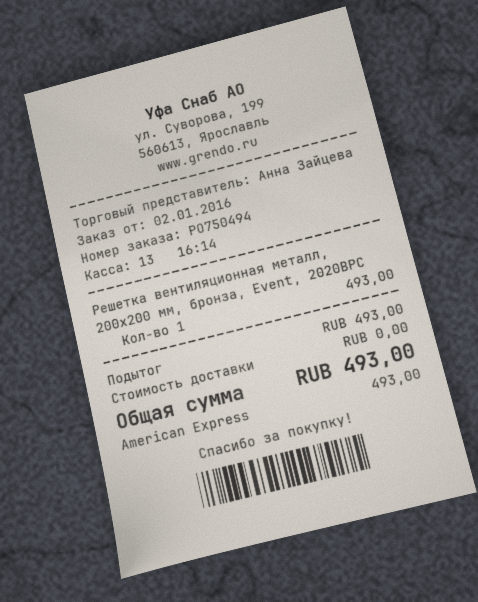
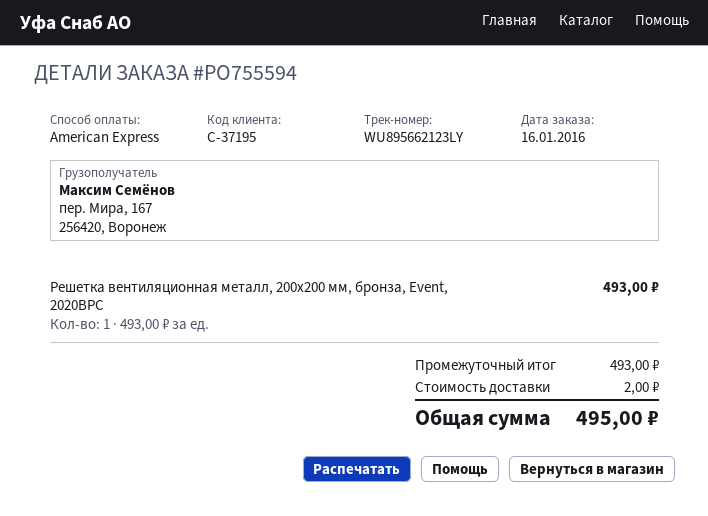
order number: PO750494 -> PO755594
order date: 2016-01-02 -> 2016-01-16
shipping: 0.00 -> 2.00
total: 493.00 -> 495.00

